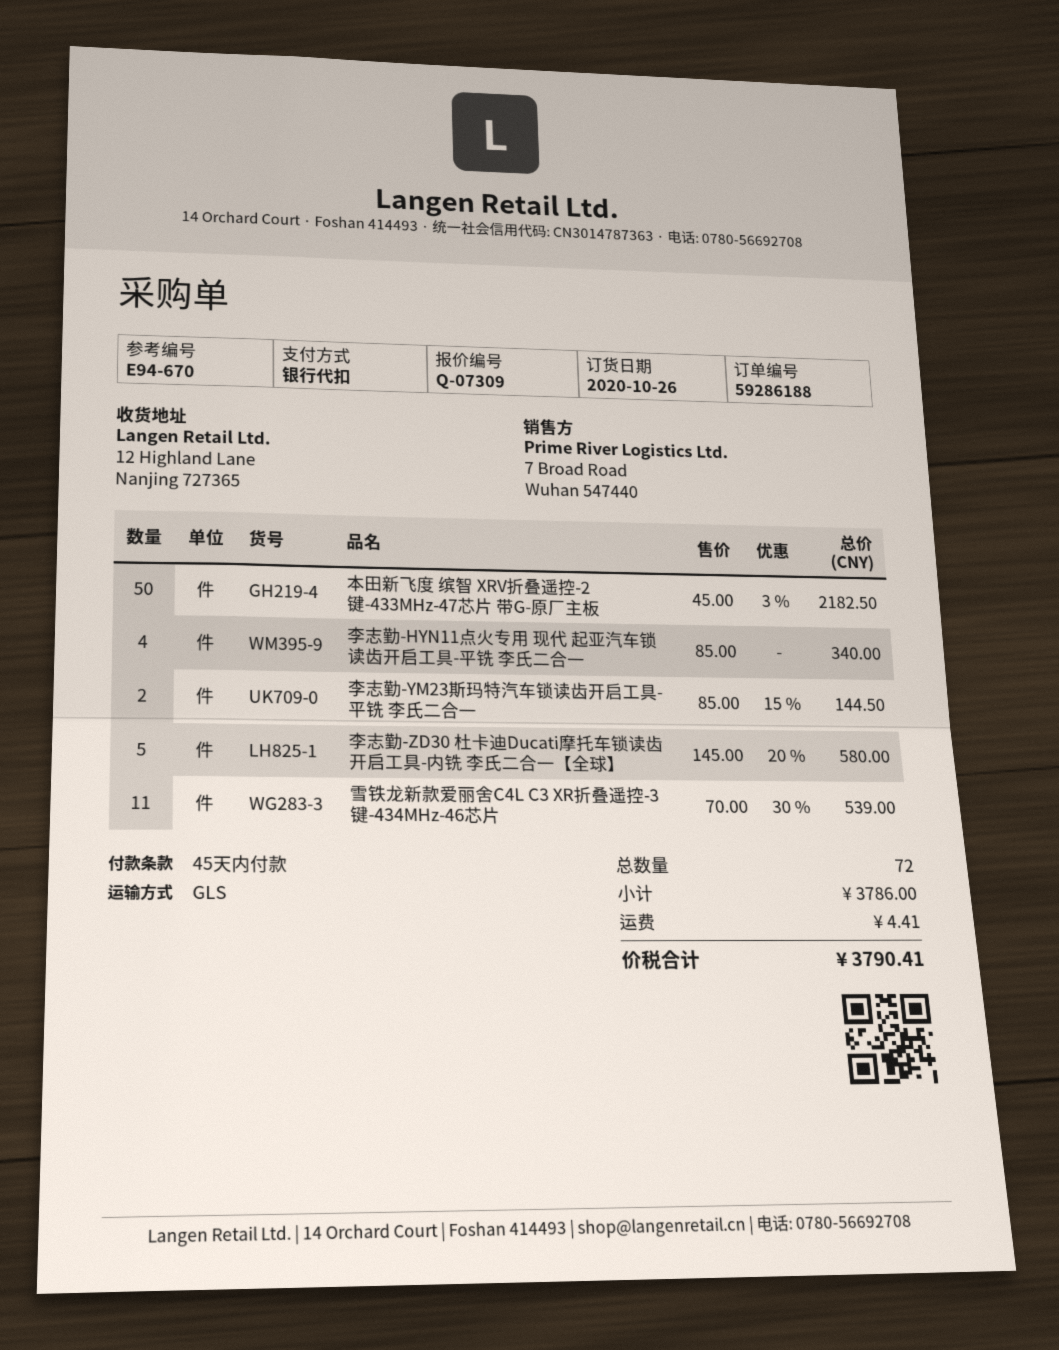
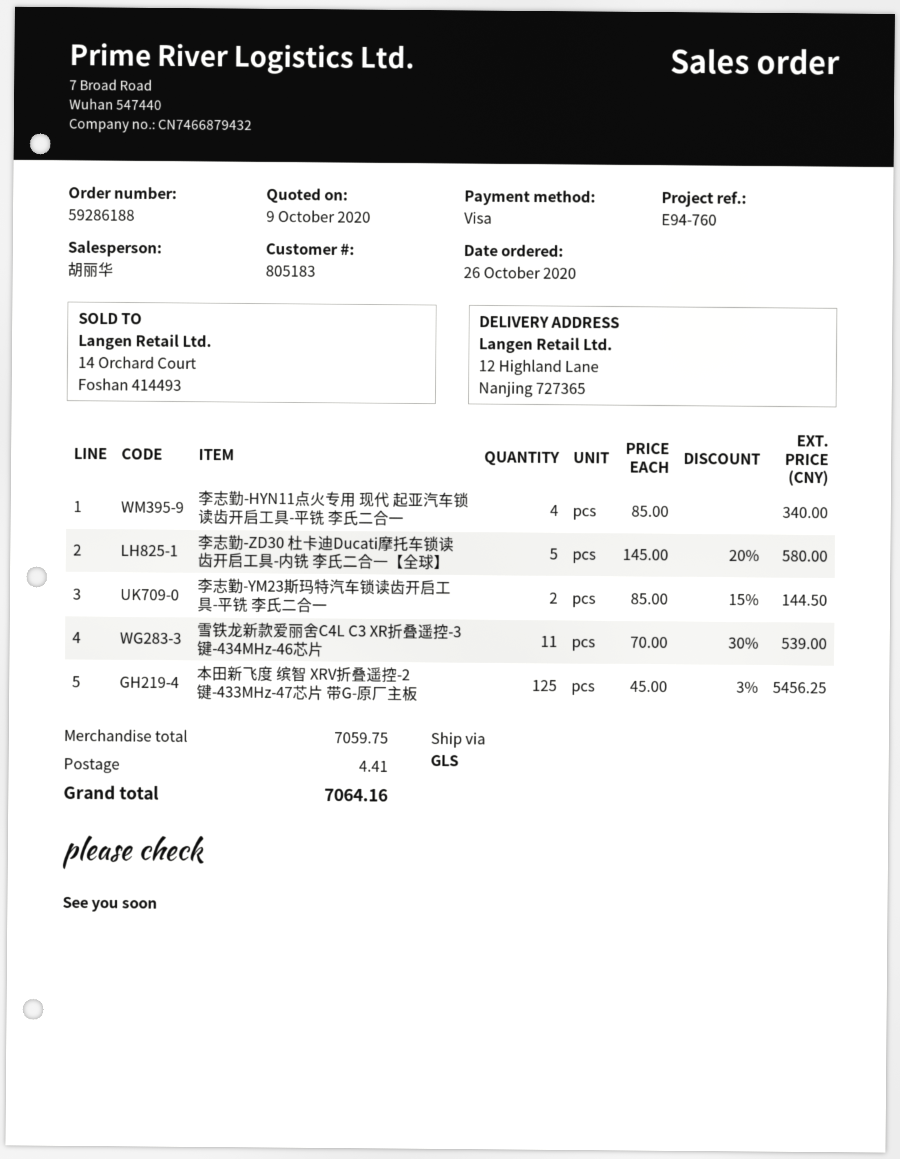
reference: E94-670 -> E94-760
payment method: direct debit -> Visa
本田新飞度 缤智 XRV折叠遥控-2键-433MHz-47芯片 带G-原厂主板: 50 x 45.00 - 3% = 2182.50 -> 125 x 45.00 - 3% = 5456.25
subtotal: 3786.00 -> 7059.75
total: 3790.41 -> 7064.16

